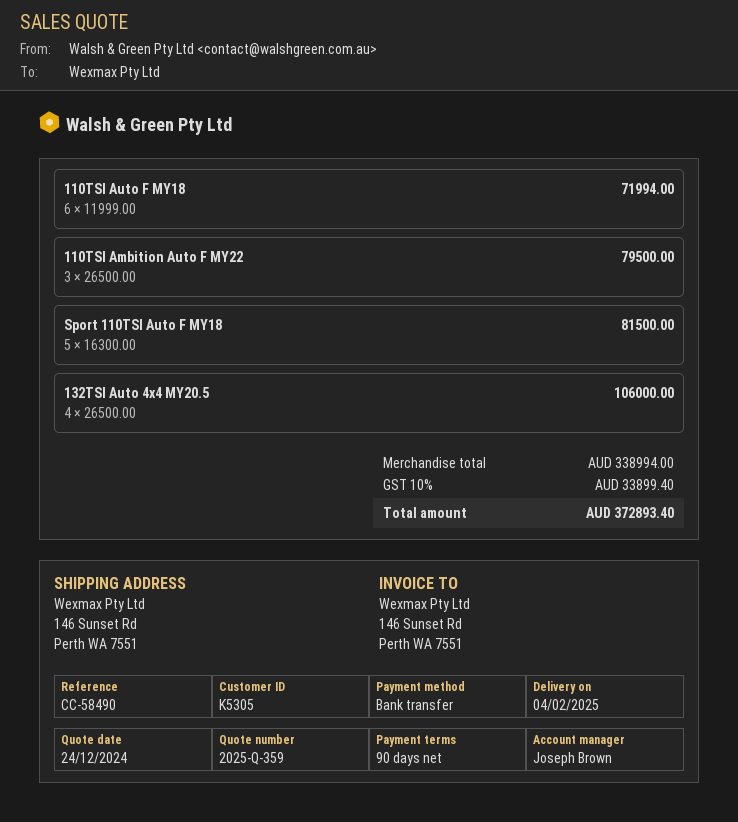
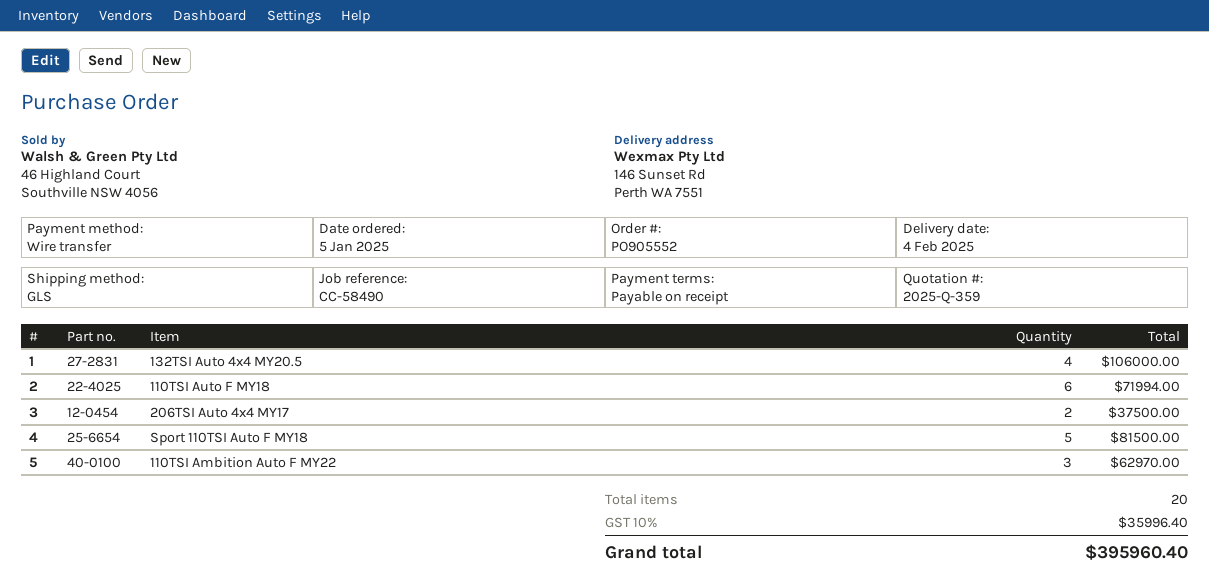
payment terms: 90 days -> on receipt
110TSI Ambition Auto F MY22: 3 for 79500.00 -> 3 for 62970.00
206TSI Auto 4x4 MY17: none -> 2 for 37500.00
tax: 10% = 33899.40 -> 10% = 35996.40
total: 372893.40 -> 395960.40

